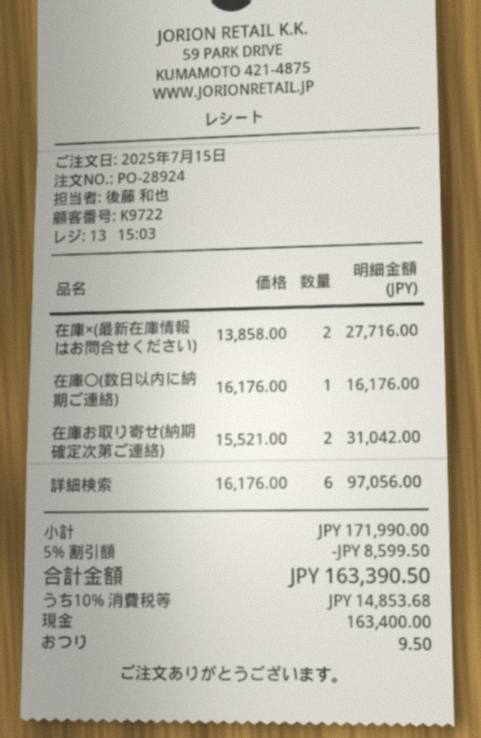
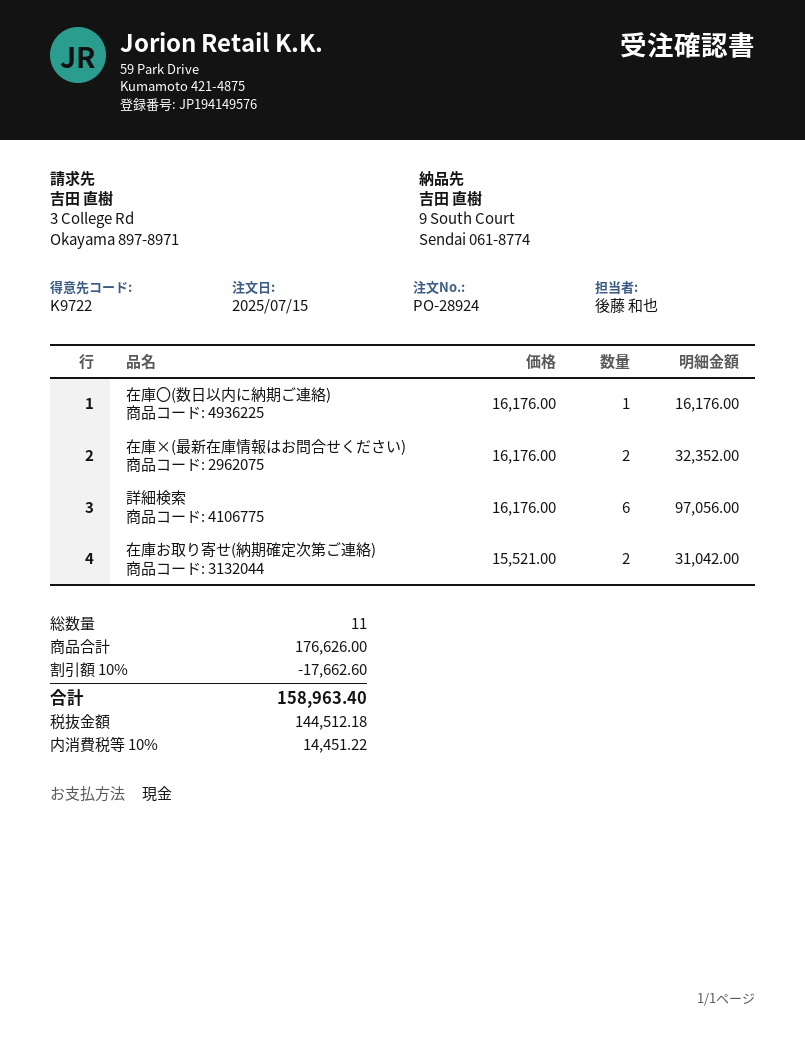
在庫×(最新在庫情報はお問合せください): 2 x 13858.00 = 27716.00 -> 2 x 16176.00 = 32352.00
subtotal: 171990.00 -> 176626.00
discount: 5% = 8599.50 -> 10% = 17662.60
tax: 10% = 14853.68 -> 10% = 14451.22
total: 163390.50 -> 158963.40

